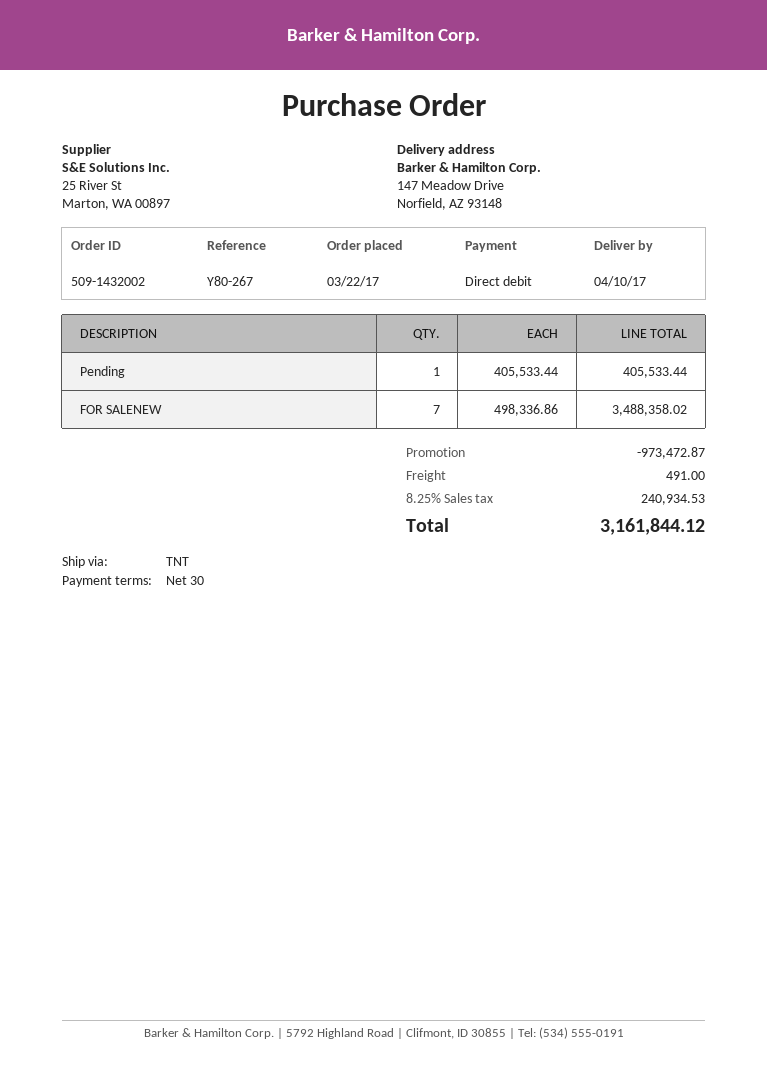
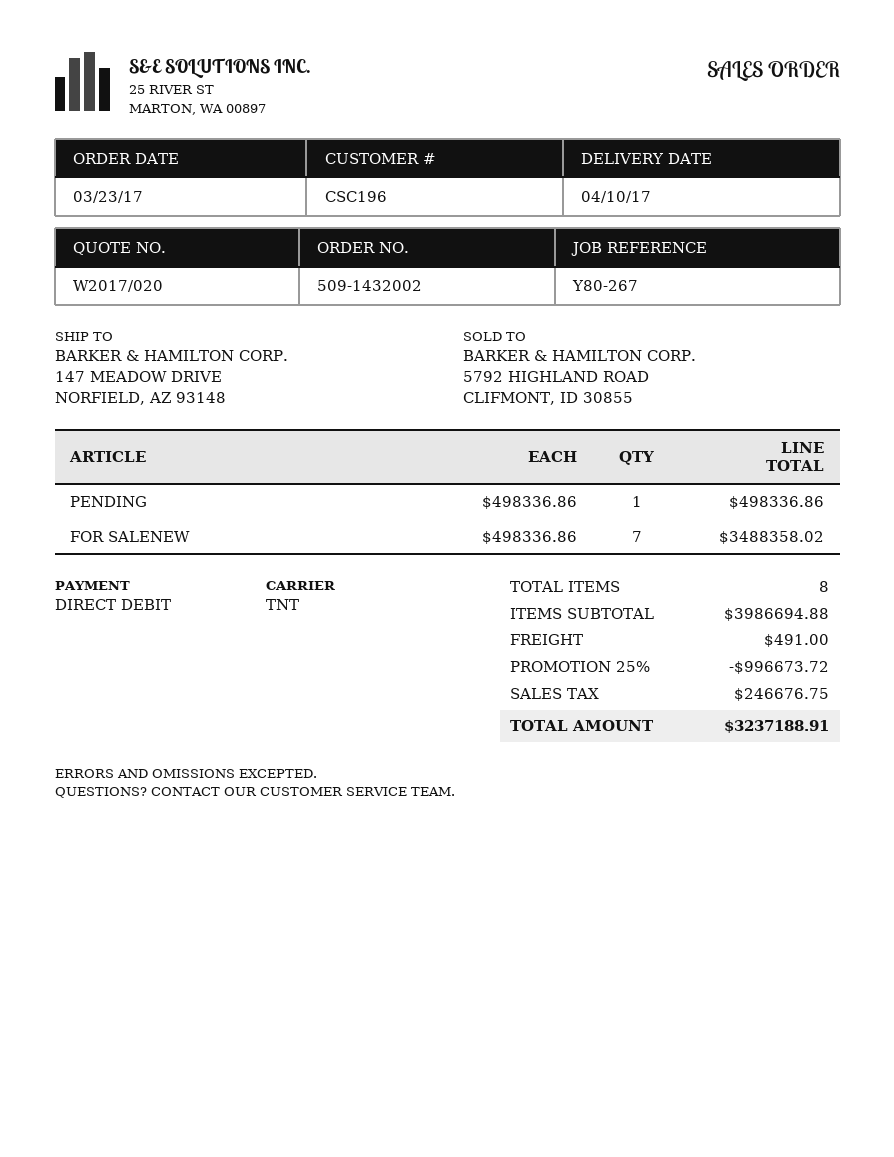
order date: 2017-03-22 -> 2017-03-23
Pending: 1 x 405533.44 = 405533.44 -> 1 x 498336.86 = 498336.86
discount: 973472.87 -> 996673.72
tax: 240934.53 -> 246676.75
total: 3161844.12 -> 3237188.91

